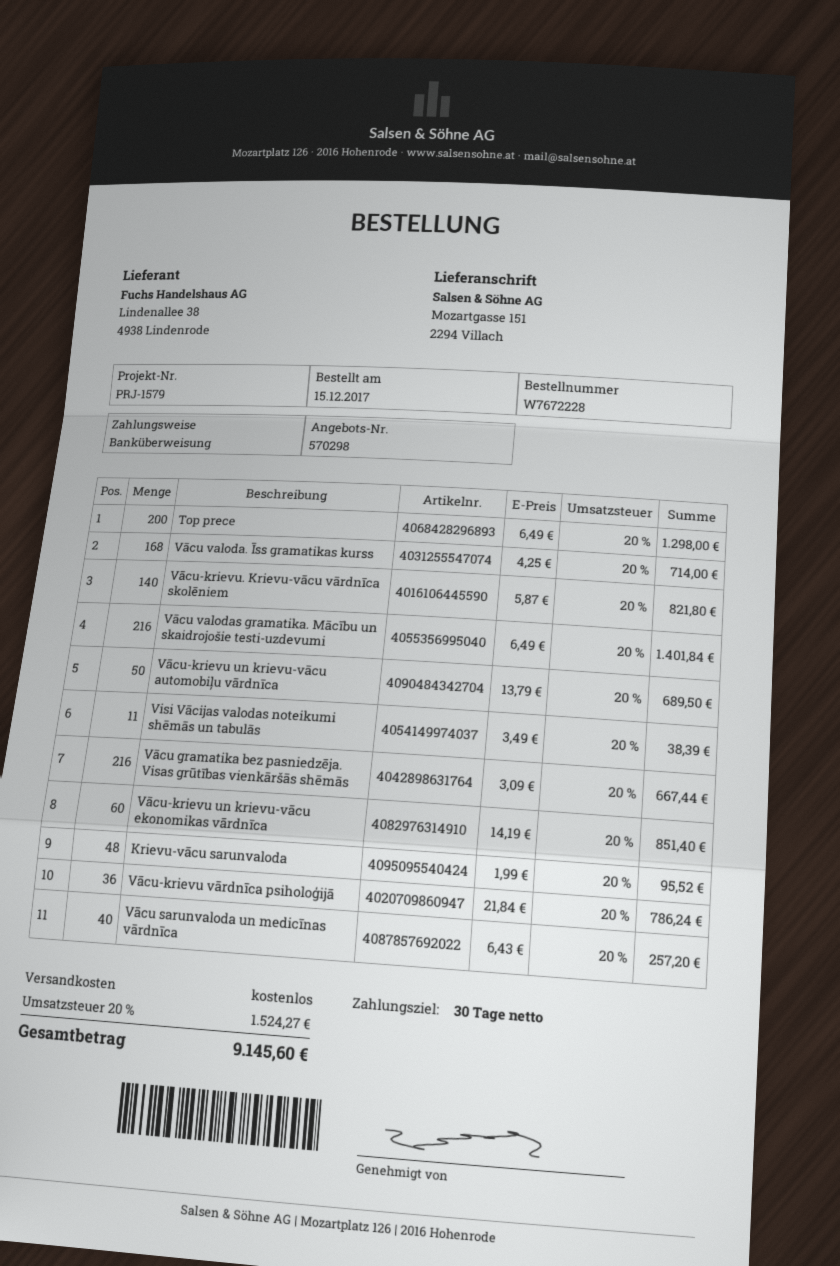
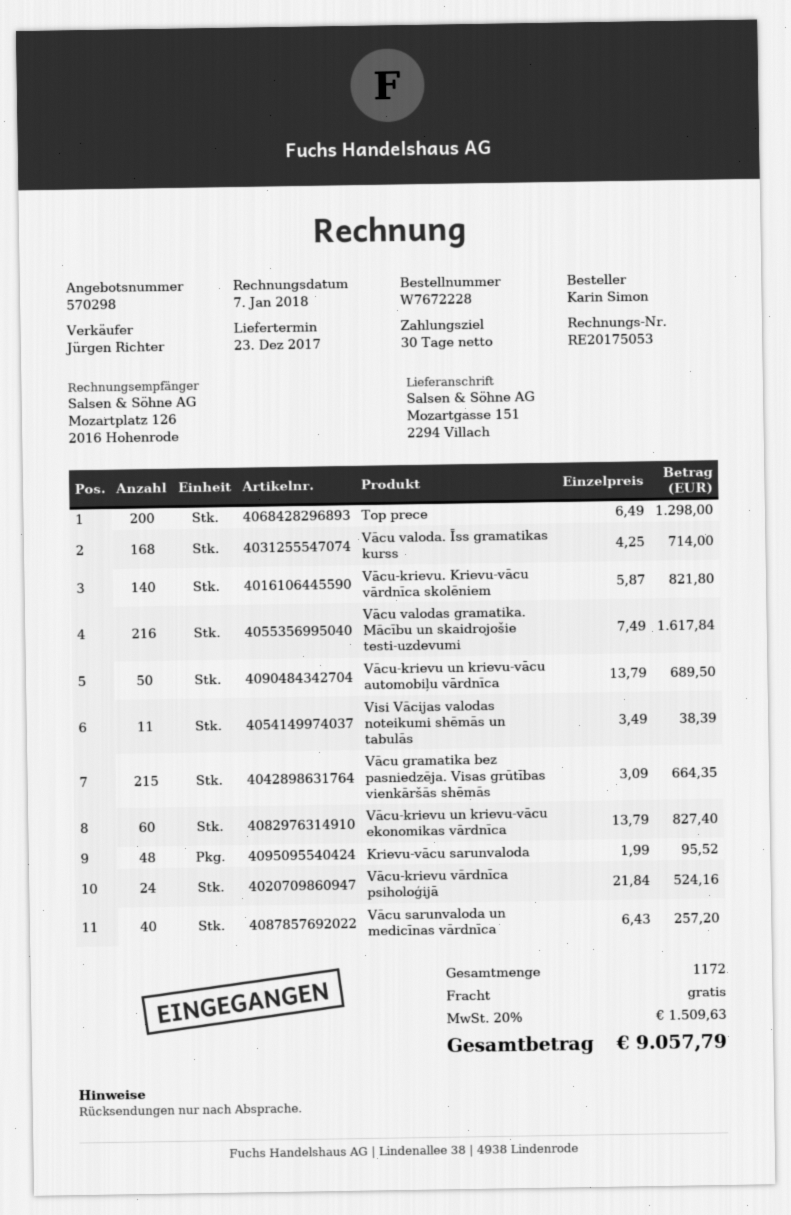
Vācu valodas gramatika. Mācību un skaidrojošie testi-uzdevumi: 216 x 6.49 = 1401.84 -> 216 x 7.49 = 1617.84
Vācu gramatika bez pasniedzēja. Visas grūtības vienkāršās shēmās: 216 x 3.09 = 667.44 -> 215 x 3.09 = 664.35
Vācu-krievu un krievu-vācu ekonomikas vārdnīca: 60 x 14.19 = 851.40 -> 60 x 13.79 = 827.40
Vācu-krievu vārdnīca psiholoģijā: 36 x 21.84 = 786.24 -> 24 x 21.84 = 524.16
tax: 20% = 1524.27 -> 20% = 1509.63
total: 9145.60 -> 9057.79

